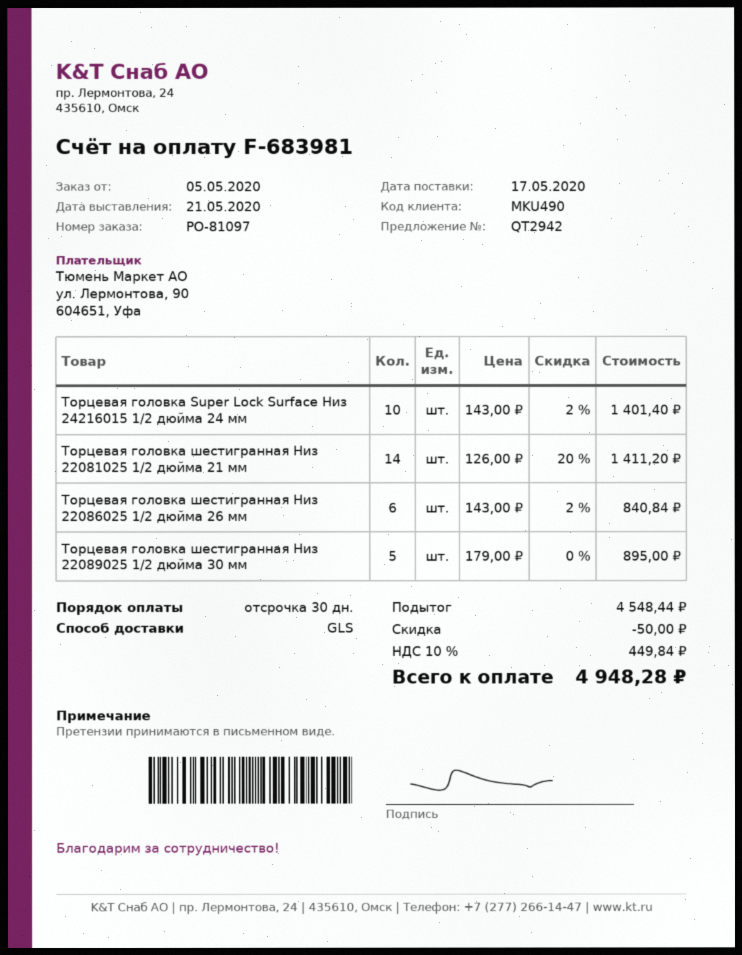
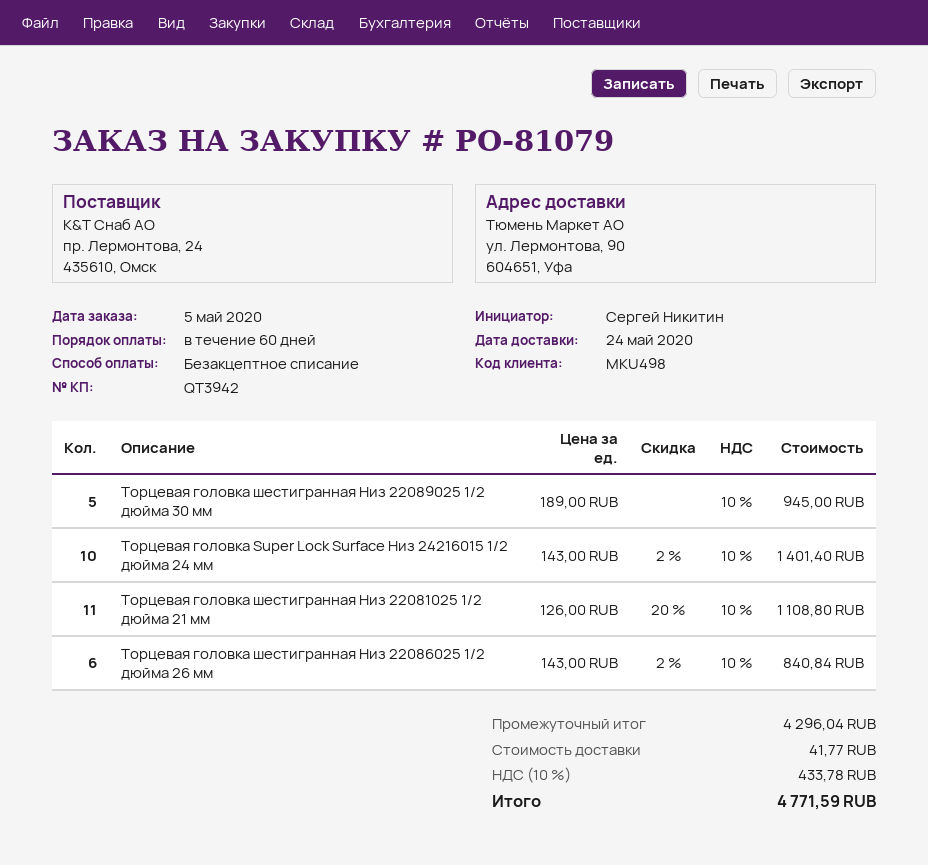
quote number: QT2942 -> QT3942
order number: PO-81097 -> PO-81079
delivery date: 2020-05-17 -> 2020-05-24
payment terms: 30 days -> 60 days
customer number: MKU490 -> MKU498
Торцевая головка шестигранная Низ 22081025 1/2 дюйма 21 мм: 14 x 126.00 - 20% = 1411.20 -> 11 x 126.00 - 20% = 1108.80
Торцевая головка шестигранная Низ 22089025 1/2 дюйма 30 мм: 5 x 179.00 = 895.00 -> 5 x 189.00 = 945.00
subtotal: 4548.44 -> 4296.04
discount: 50.00 -> none
shipping: none -> 41.77
tax: 10% = 449.84 -> 10% = 433.78
total: 4948.28 -> 4771.59

